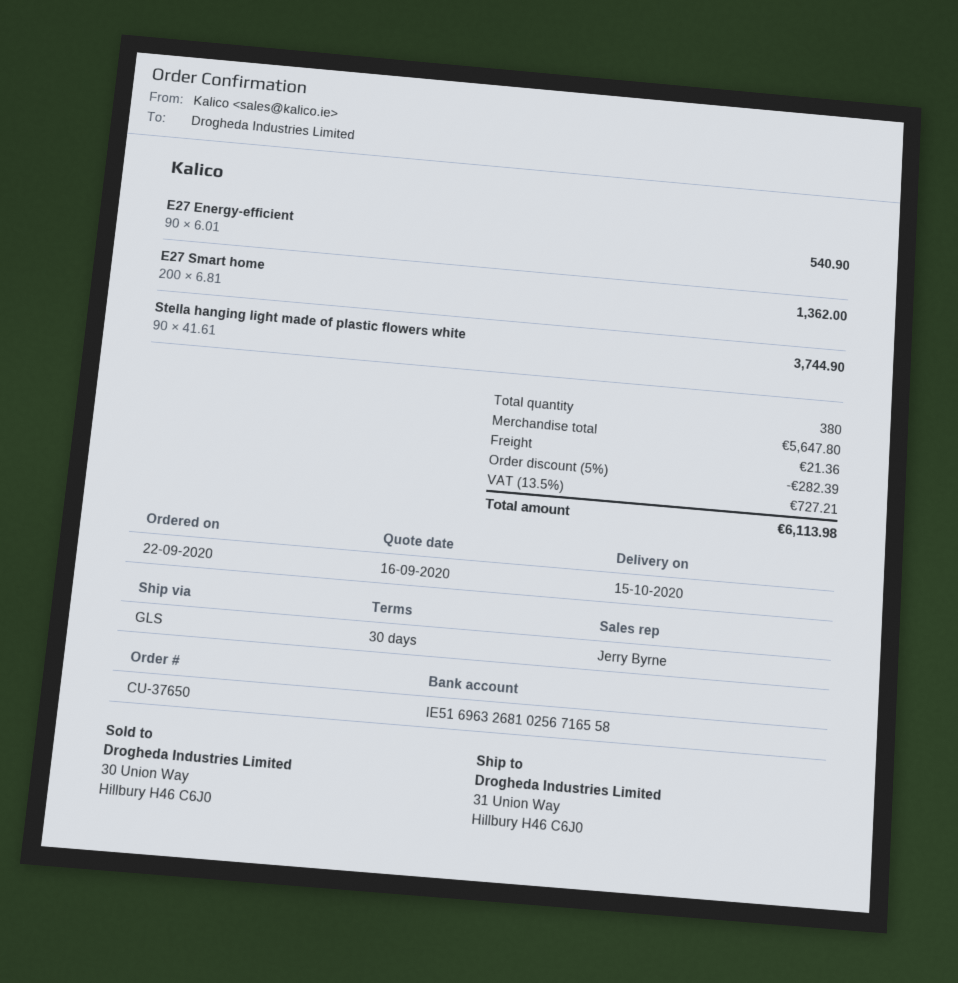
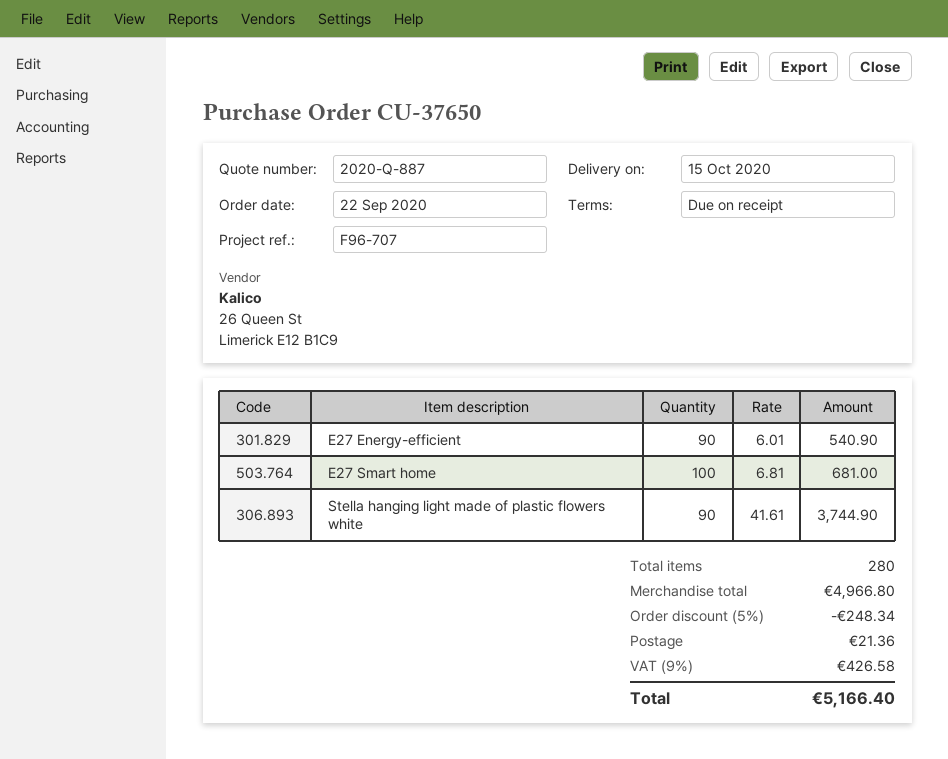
payment terms: 30 days -> on receipt
E27 Smart home: 200 x 6.81 = 1362.00 -> 100 x 6.81 = 681.00
total quantity: 380 -> 280
subtotal: 5647.80 -> 4966.80
discount: 5% = 282.39 -> 5% = 248.34
tax: 13.5% = 727.21 -> 9% = 426.58
total: 6113.98 -> 5166.40

